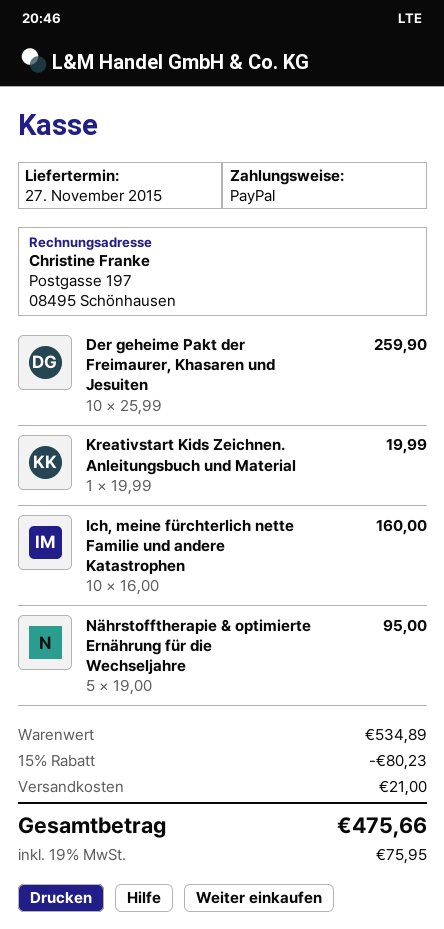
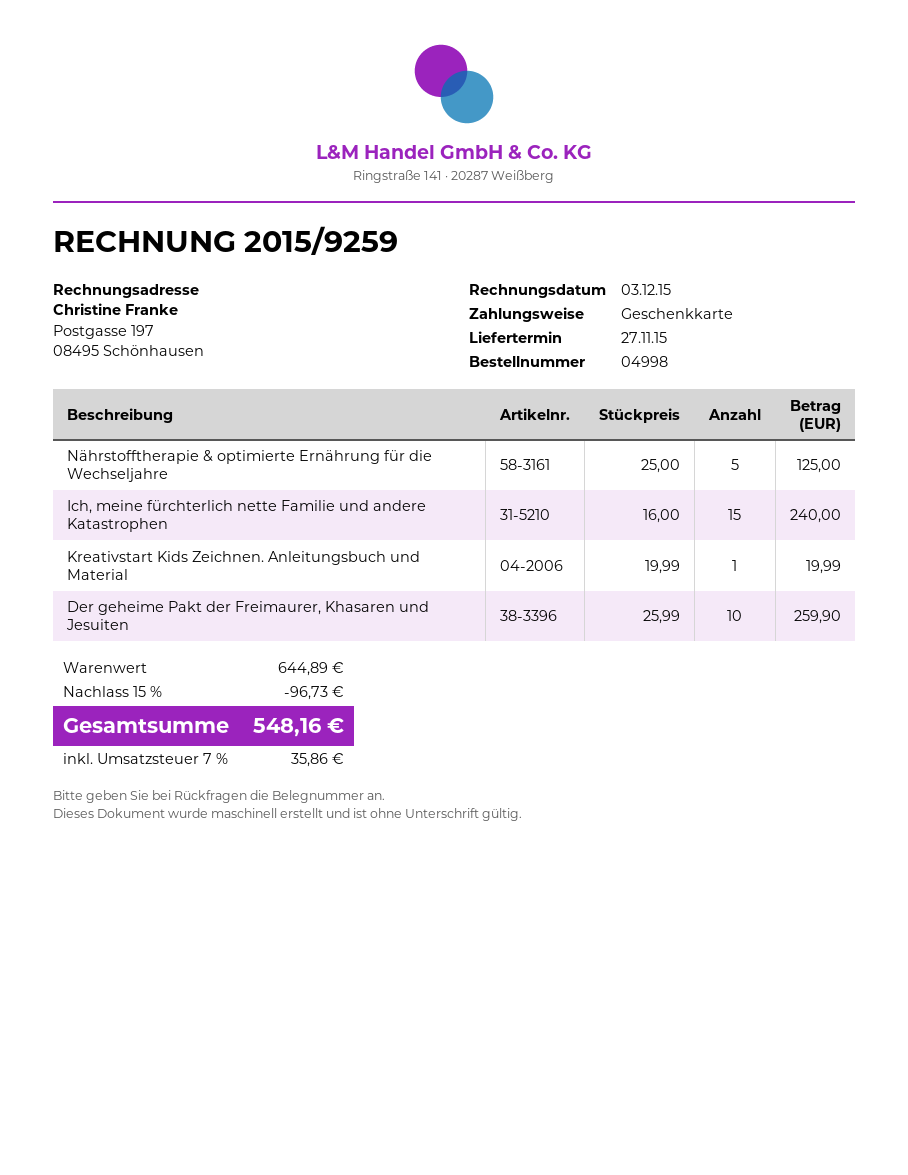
payment method: PayPal -> gift card
Ich, meine fürchterlich nette Familie und andere Katastrophen: 10 x 16.00 = 160.00 -> 15 x 16.00 = 240.00
Nährstofftherapie & optimierte Ernährung für die Wechseljahre: 5 x 19.00 = 95.00 -> 5 x 25.00 = 125.00
subtotal: 534.89 -> 644.89
discount: 15% = 80.23 -> 15% = 96.73
shipping: 21.00 -> none
tax: 19% = 75.95 -> 7% = 35.86
total: 475.66 -> 548.16

